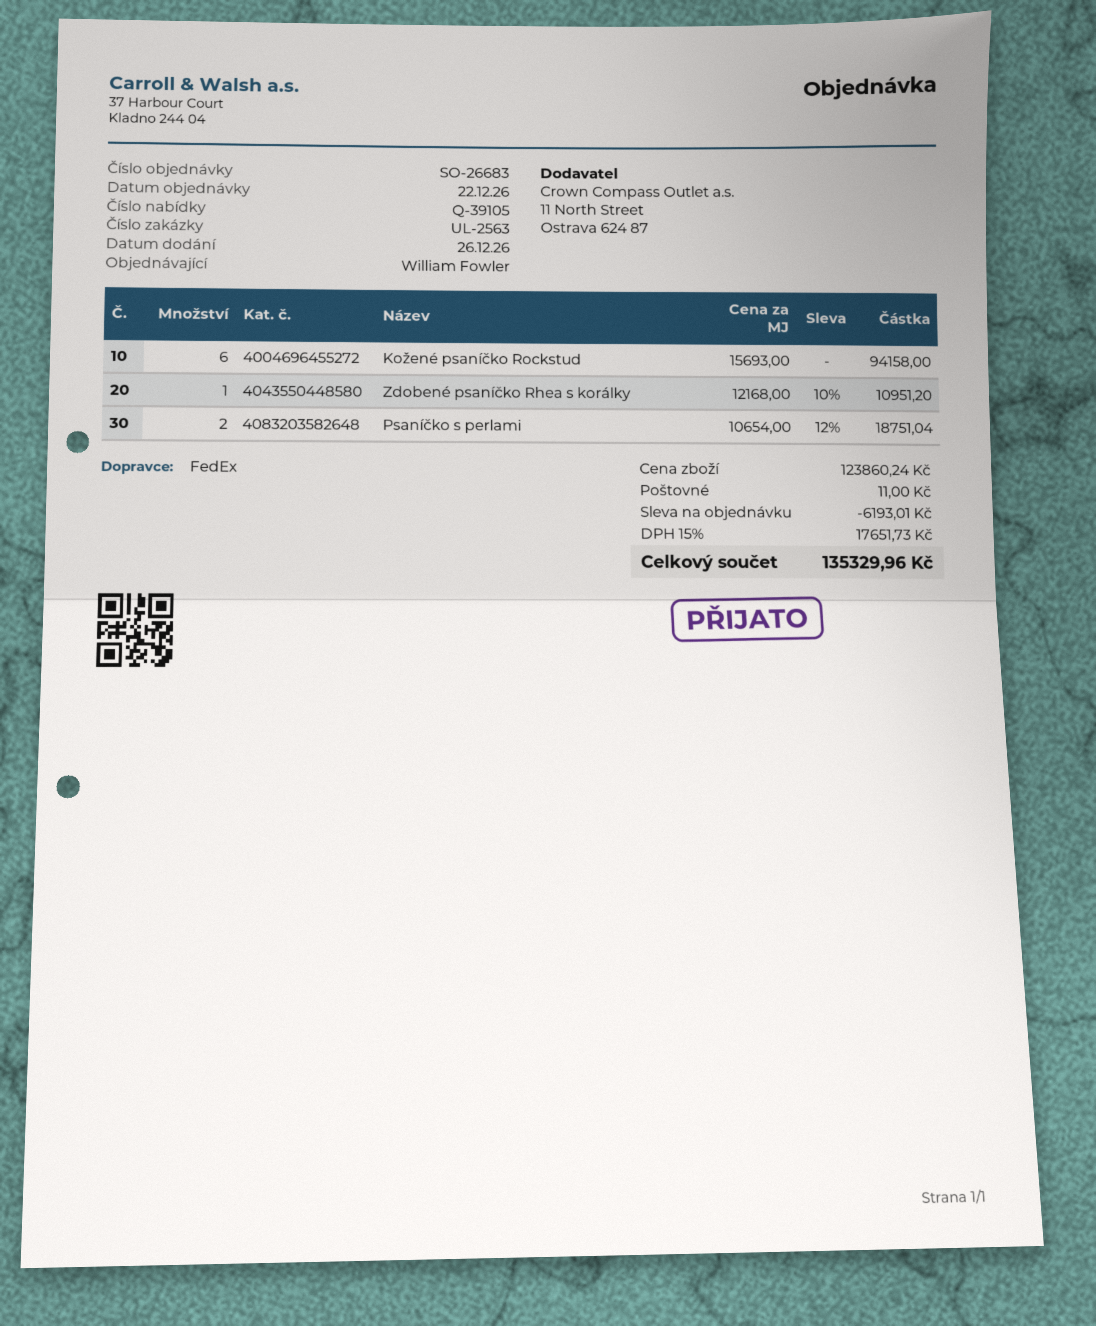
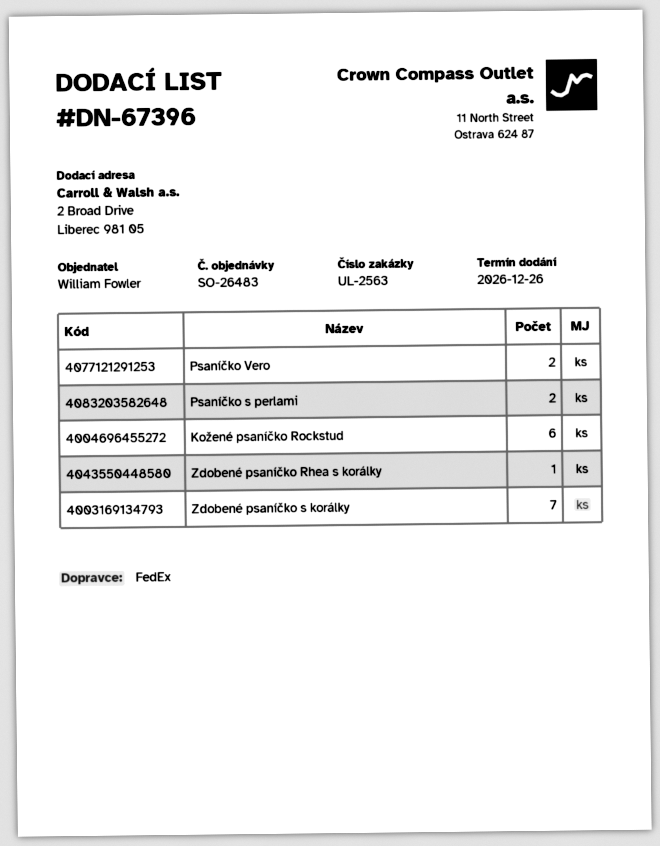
order number: SO-26683 -> SO-26483
Psaníčko Vero: none -> 2
Zdobené psaníčko s korálky: none -> 7

